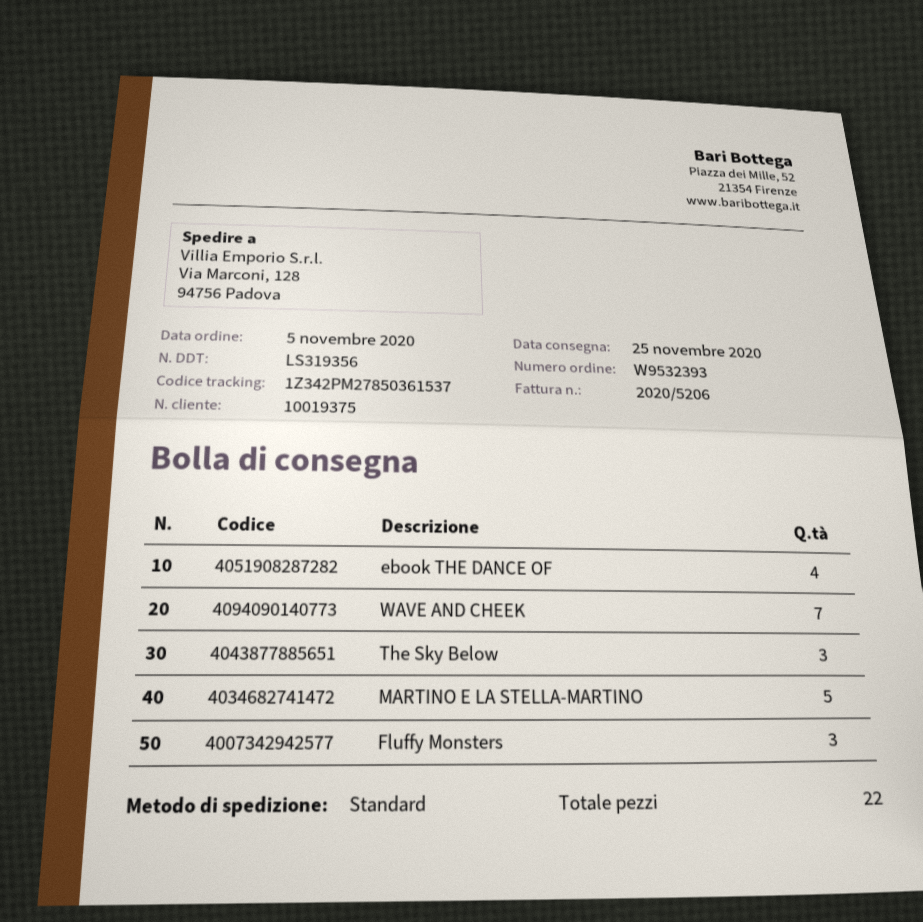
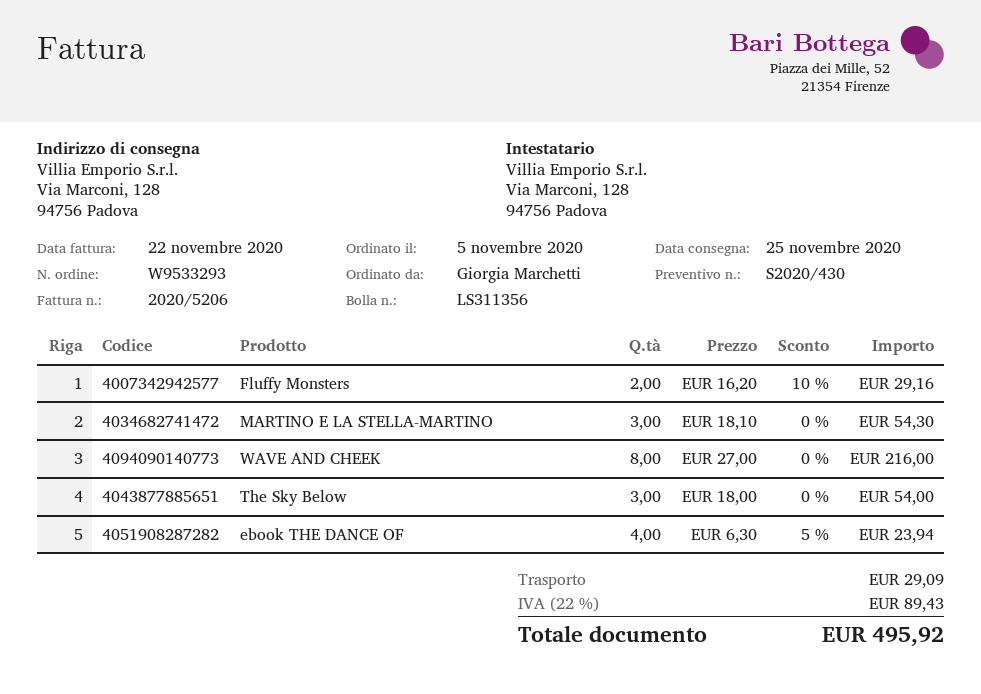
order number: W9532393 -> W9533293
delivery note number: LS319356 -> LS311356
WAVE AND CHEEK: 7 -> 8
MARTINO E LA STELLA-MARTINO: 5 -> 3
Fluffy Monsters: 3 -> 2

